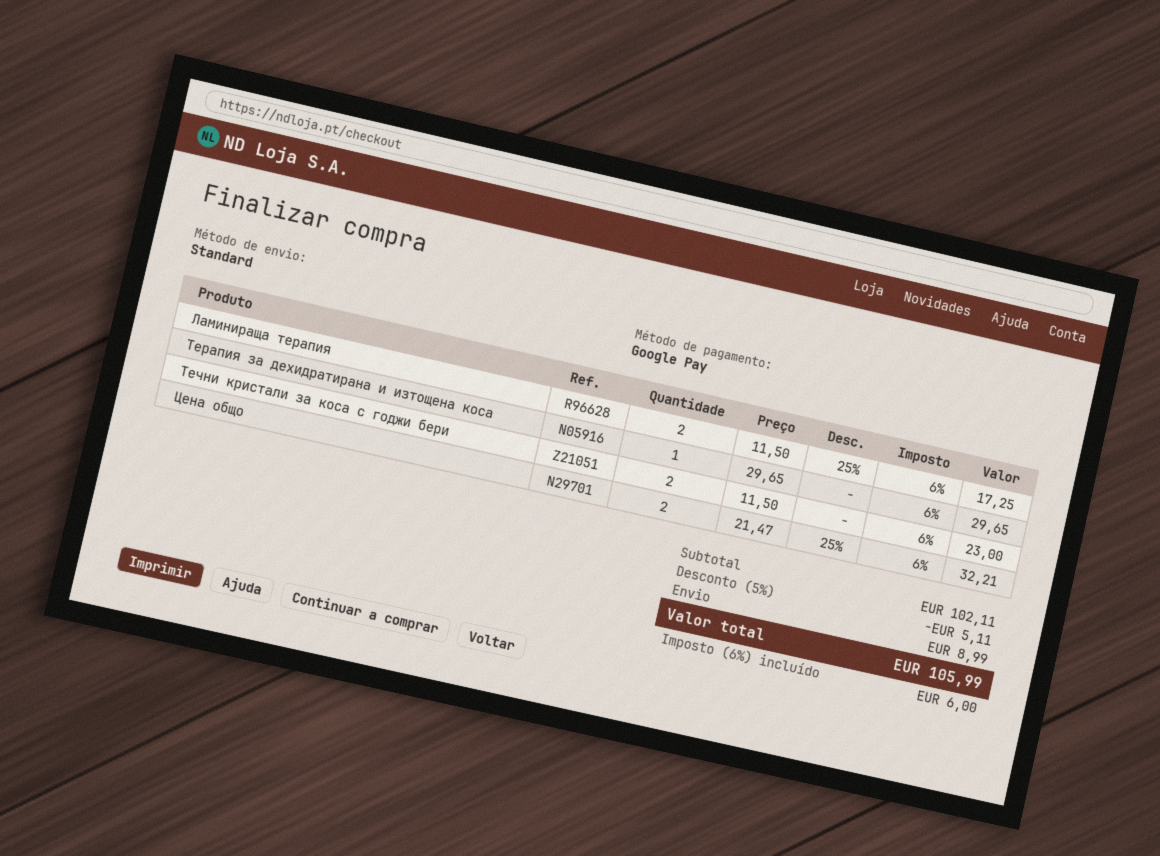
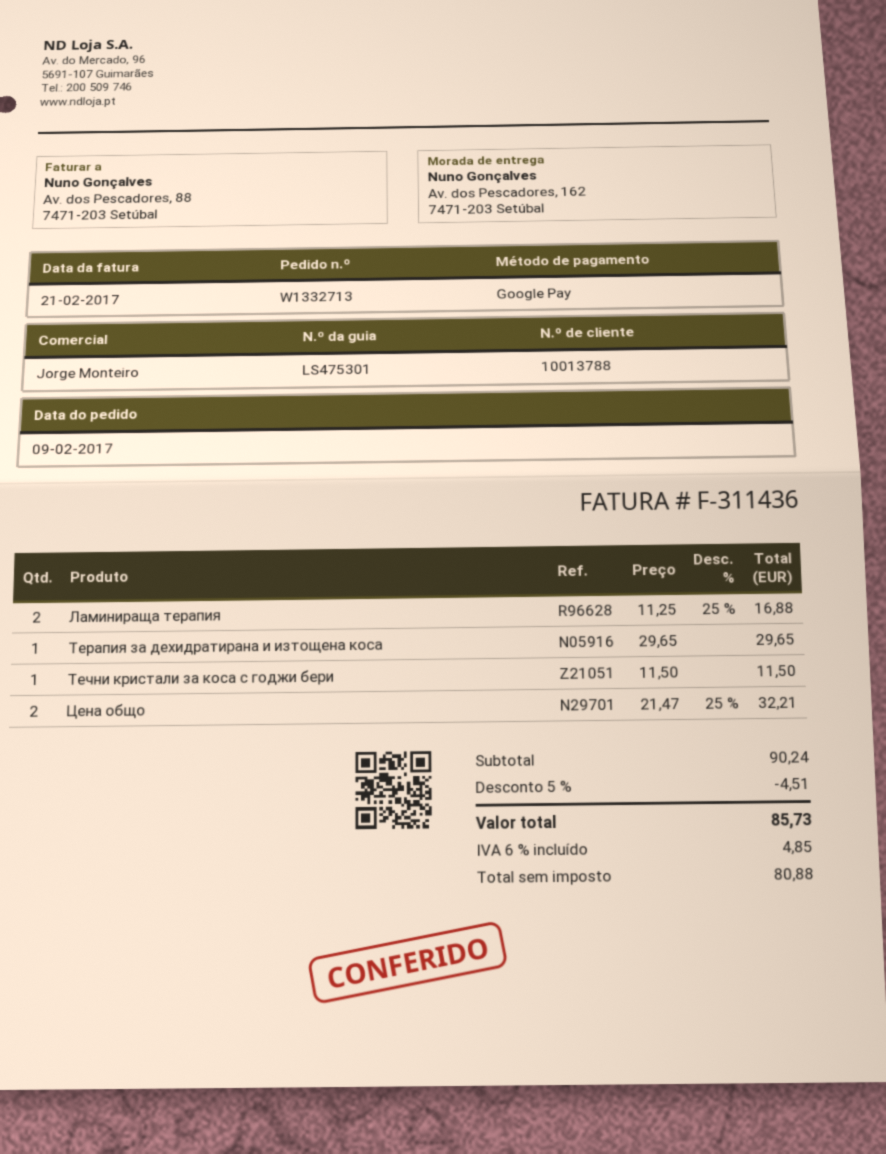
Ламинираща терапия: 2 x 11.50 - 25% = 17.25 -> 2 x 11.25 - 25% = 16.88
Течни кристали за коса с годжи бери: 2 x 11.50 = 23.00 -> 1 x 11.50 = 11.50
subtotal: 102.11 -> 90.24
discount: 5% = 5.11 -> 5% = 4.51
shipping: 8.99 -> none
tax: 6% = 6.00 -> 6% = 4.85
total: 105.99 -> 85.73

